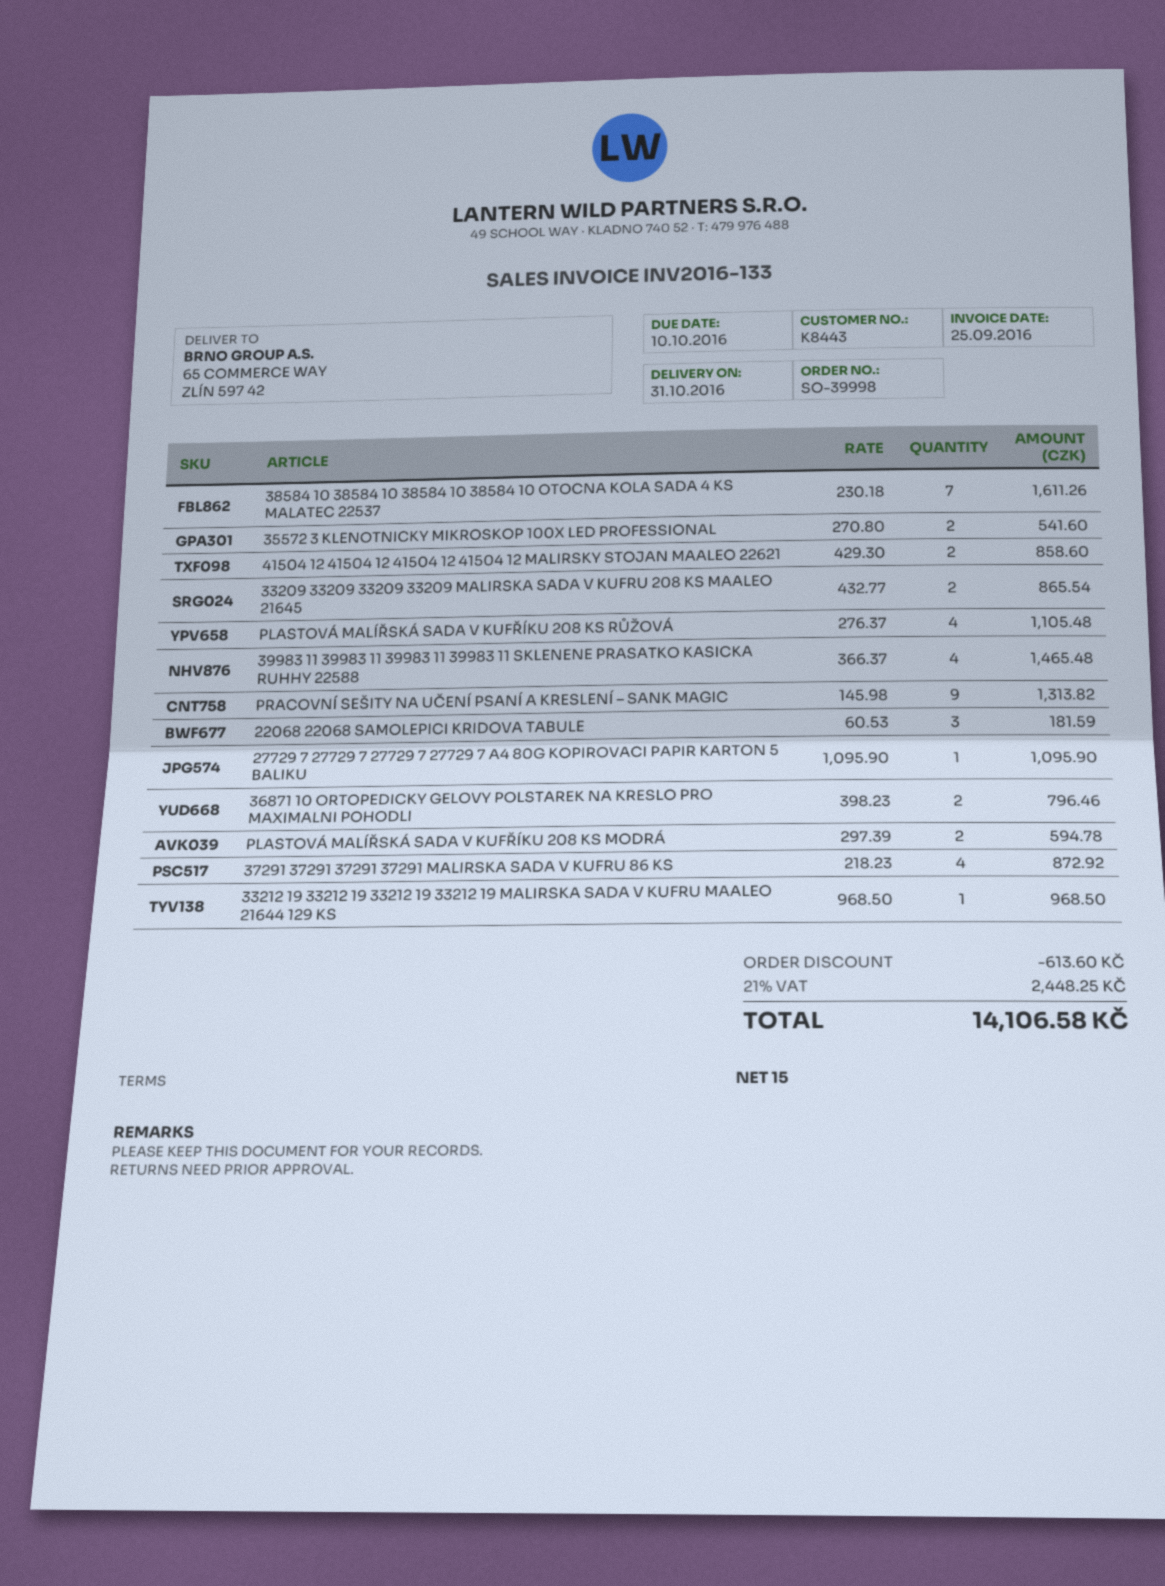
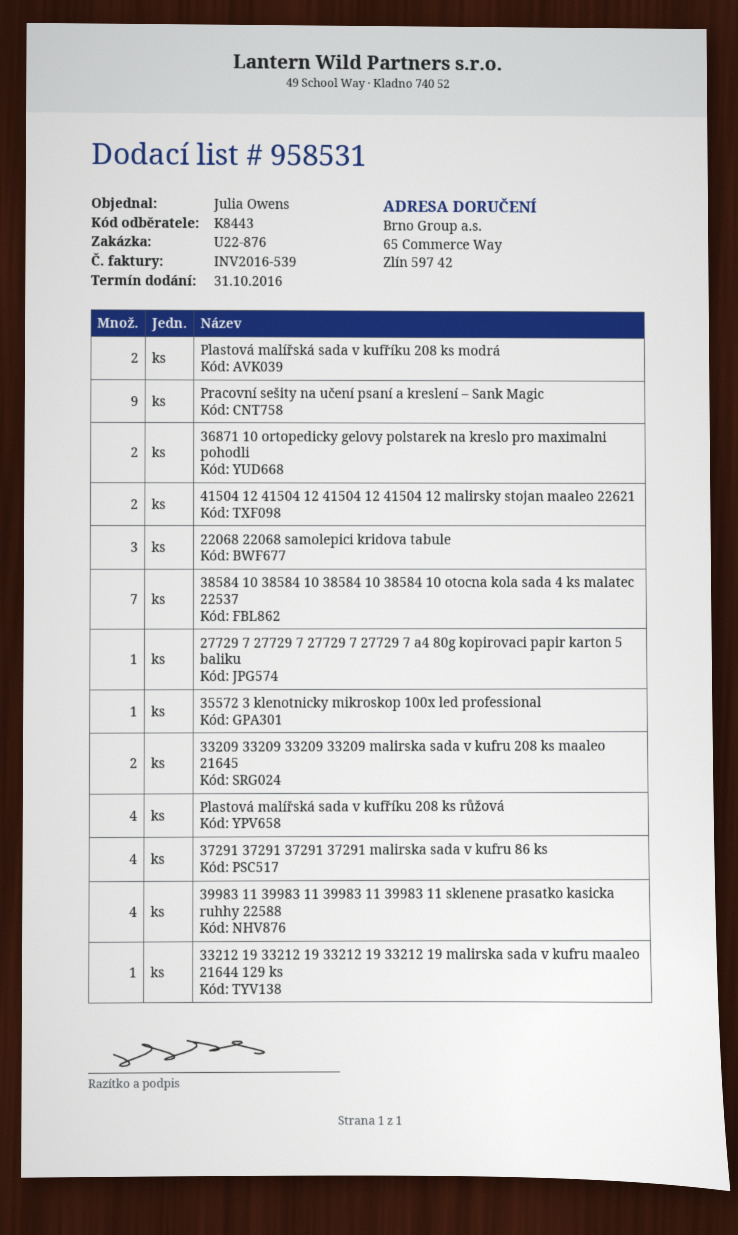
invoice number: INV2016-133 -> INV2016-539
35572 3 KLENOTNICKY MIKROSKOP 100X LED PROFESSIONAL: 2 -> 1

